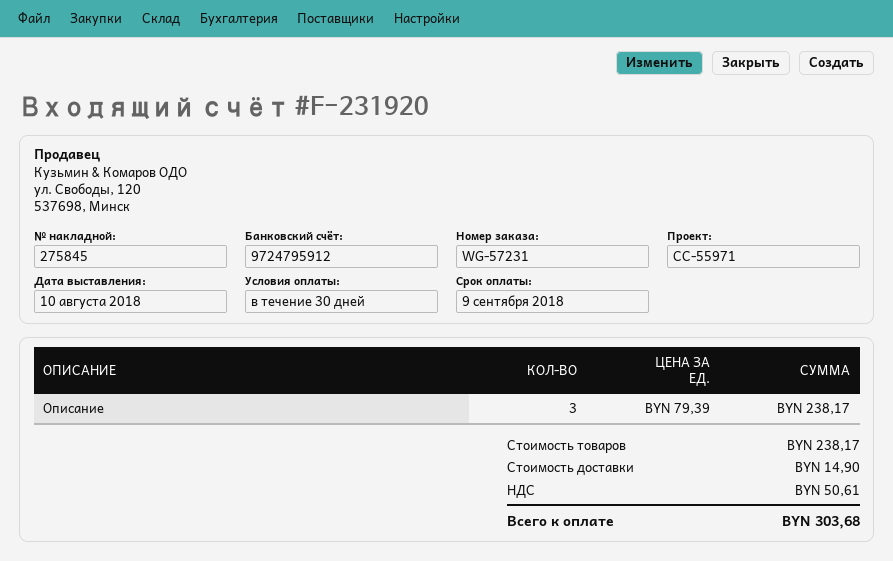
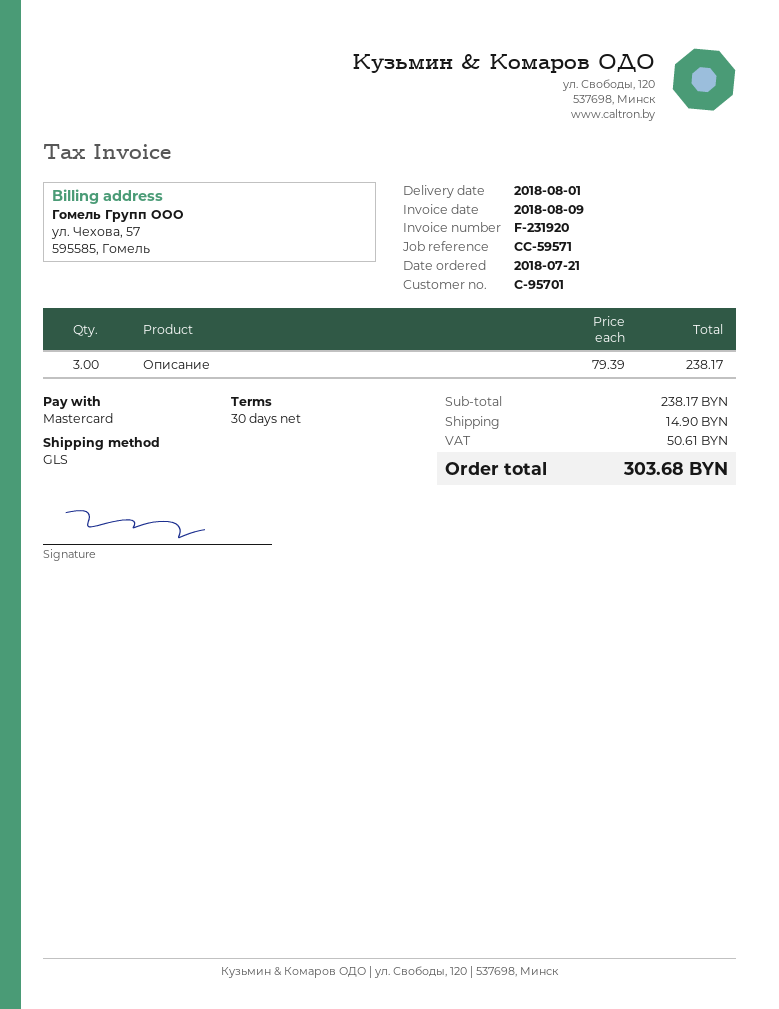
invoice date: 2018-08-10 -> 2018-08-09
reference: CC-55971 -> CC-59571

